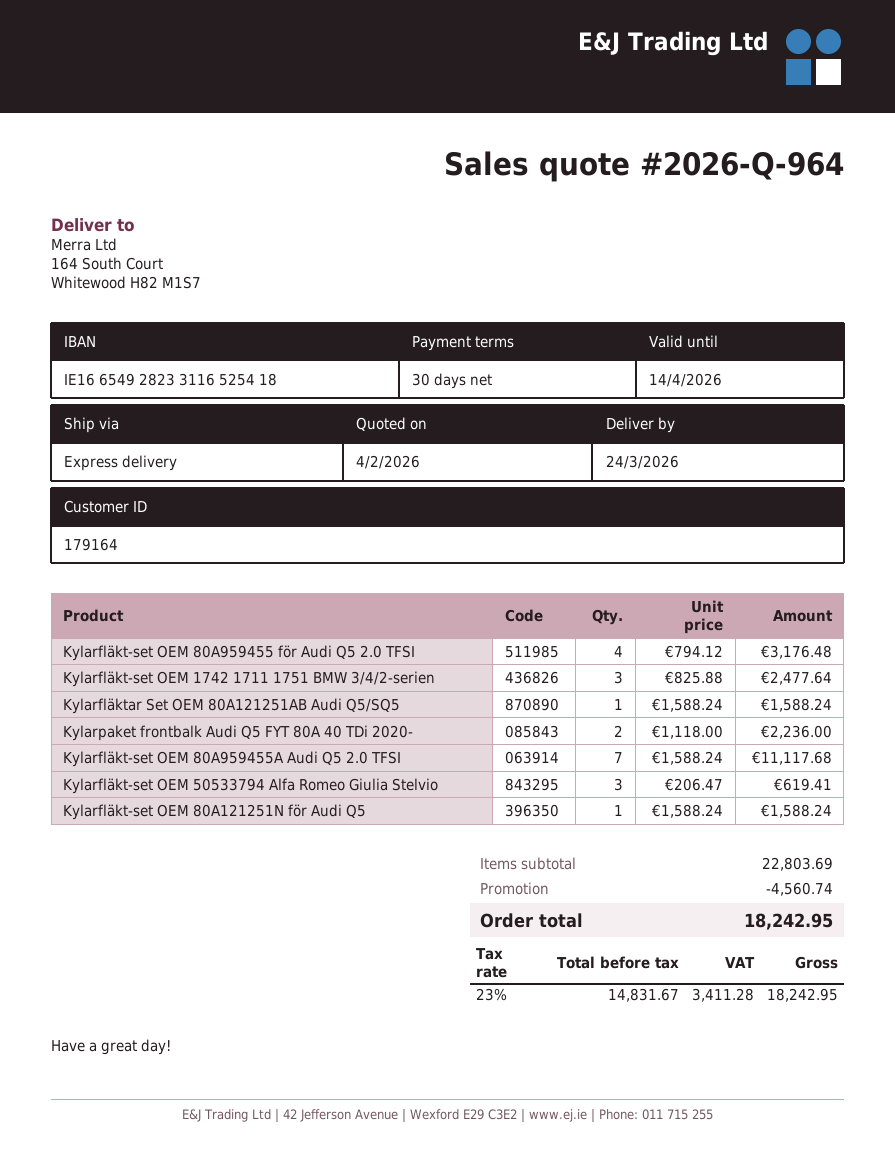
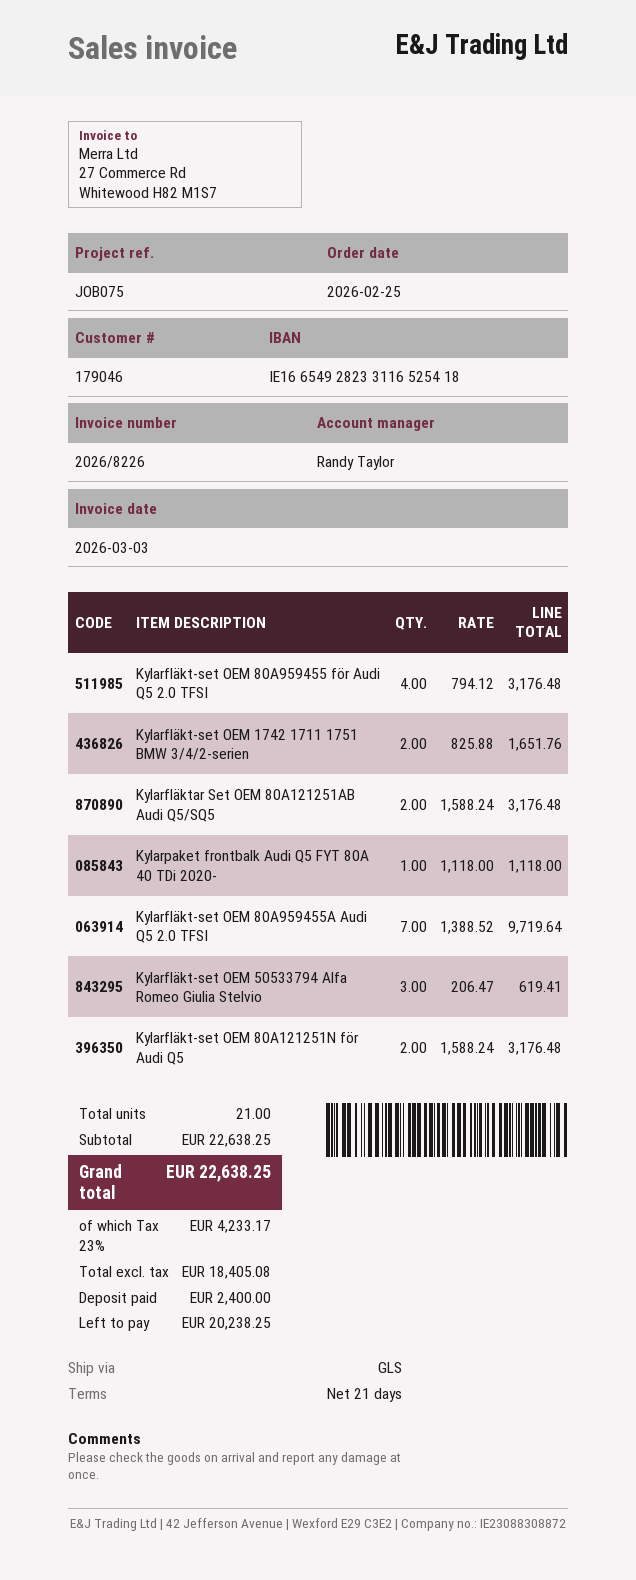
payment terms: 30 days -> 21 days
customer number: 179164 -> 179046
shipping method: express -> GLS
Kylarfläkt-set OEM 1742 1711 1751 BMW 3/4/2-serien: 3 x 825.88 = 2477.64 -> 2 x 825.88 = 1651.76
Kylarfläktar Set OEM 80A121251AB Audi Q5/SQ5: 1 x 1588.24 = 1588.24 -> 2 x 1588.24 = 3176.48
Kylarpaket frontbalk Audi Q5 FYT 80A 40 TDi 2020-: 2 x 1118.00 = 2236.00 -> 1 x 1118.00 = 1118.00
Kylarfläkt-set OEM 80A959455A Audi Q5 2.0 TFSI: 7 x 1588.24 = 11117.68 -> 7 x 1388.52 = 9719.64
Kylarfläkt-set OEM 80A121251N för Audi Q5: 1 x 1588.24 = 1588.24 -> 2 x 1588.24 = 3176.48
subtotal: 22803.69 -> 22638.25
discount: 4560.74 -> none
net: 14831.67 -> 18405.08
tax: 23% = 3411.28 -> 23% = 4233.17
total: 18242.95 -> 22638.25

